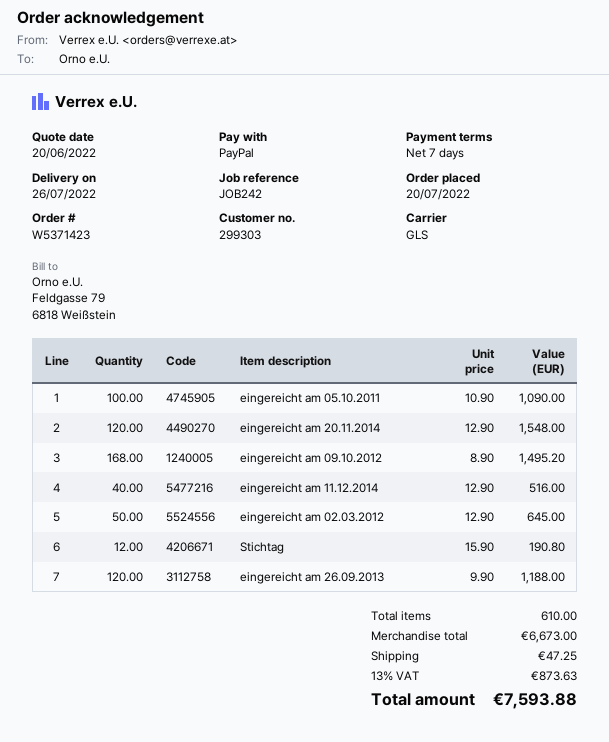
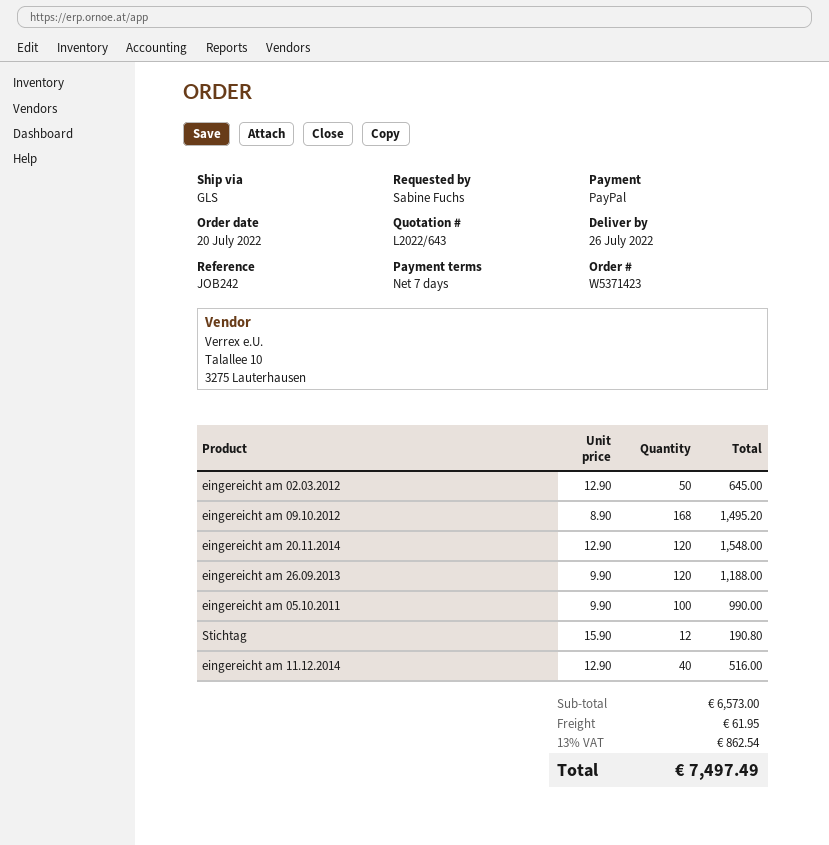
eingereicht am 05.10.2011: 100 x 10.90 = 1090.00 -> 100 x 9.90 = 990.00
subtotal: 6673.00 -> 6573.00
shipping: 47.25 -> 61.95
tax: 13% = 873.63 -> 13% = 862.54
total: 7593.88 -> 7497.49

